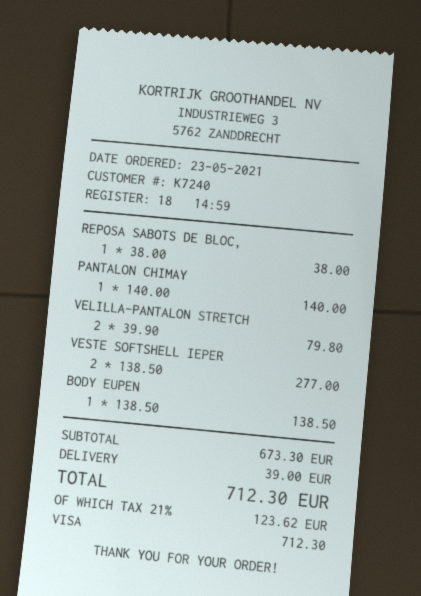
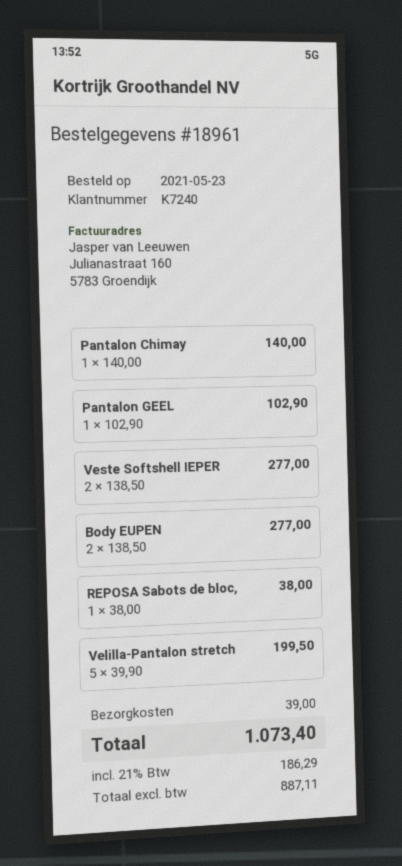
VELILLA-PANTALON STRETCH: 2 x 39.90 = 79.80 -> 5 x 39.90 = 199.50
BODY EUPEN: 1 x 138.50 = 138.50 -> 2 x 138.50 = 277.00
Pantalon GEEL: none -> 1 x 102.90 = 102.90
tax: 21% = 123.62 -> 21% = 186.29
total: 712.30 -> 1073.40

